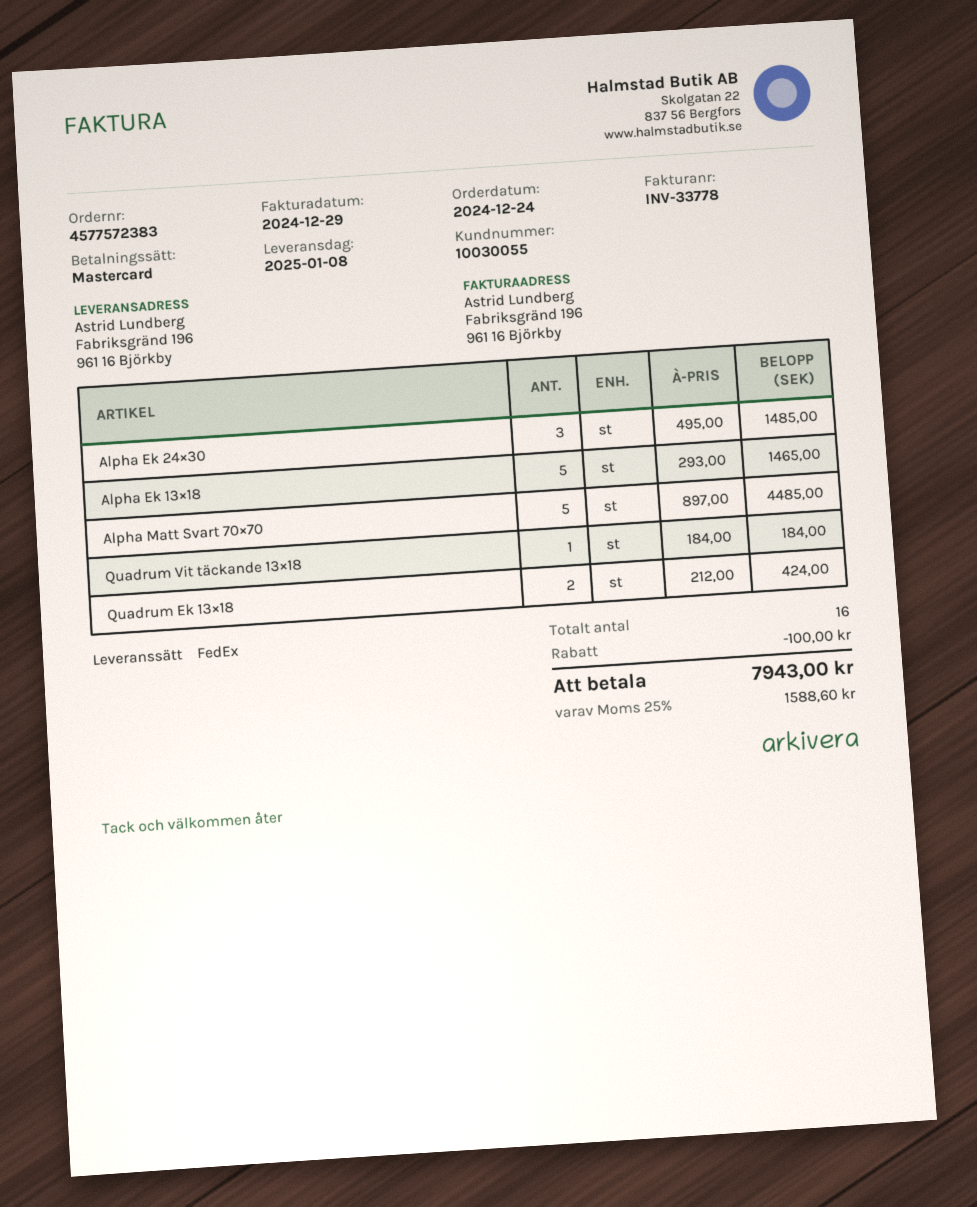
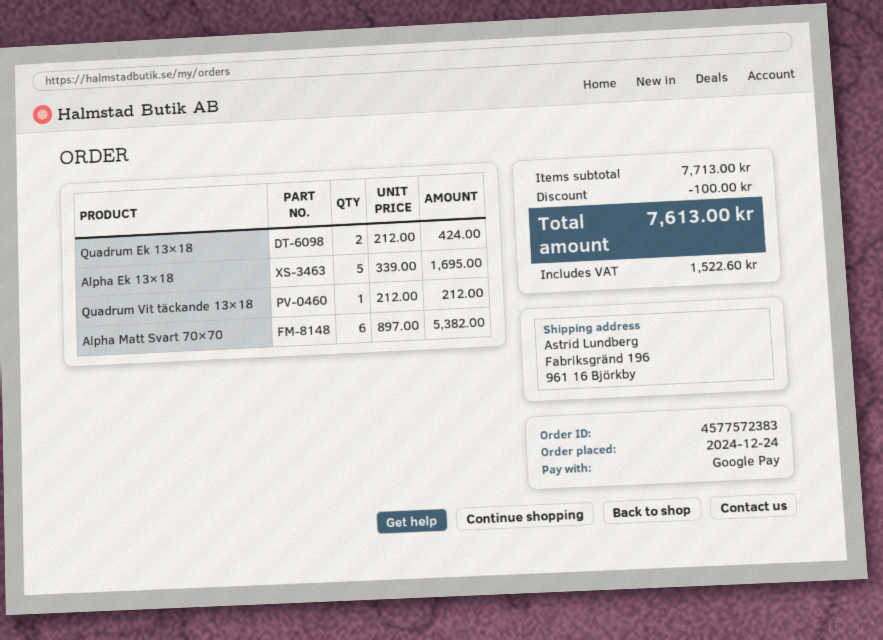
payment method: Mastercard -> Google Pay
Alpha Ek 24×30: 3 x 495.00 = 1485.00 -> none
Alpha Ek 13×18: 5 x 293.00 = 1465.00 -> 5 x 339.00 = 1695.00
Alpha Matt Svart 70×70: 5 x 897.00 = 4485.00 -> 6 x 897.00 = 5382.00
Quadrum Vit täckande 13×18: 1 x 184.00 = 184.00 -> 1 x 212.00 = 212.00
tax: 1588.60 -> 1522.60
total: 7943.00 -> 7613.00

